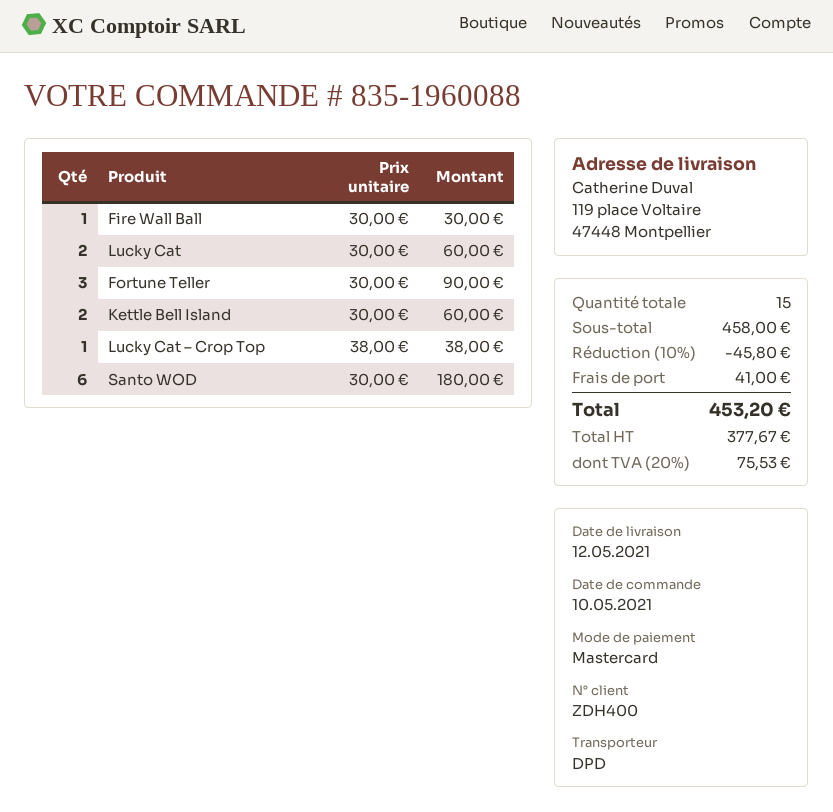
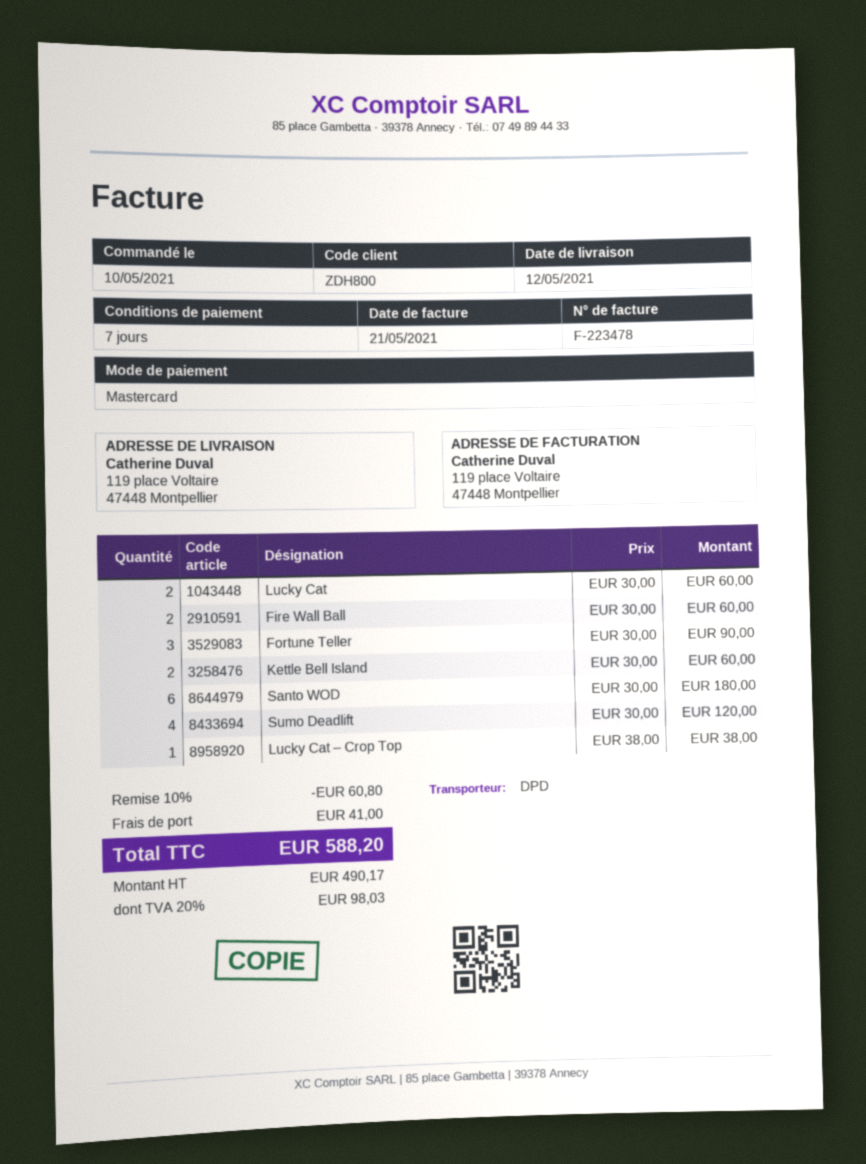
customer number: ZDH400 -> ZDH800
Fire Wall Ball: 1 x 30.00 = 30.00 -> 2 x 30.00 = 60.00
Sumo Deadlift: none -> 4 x 30.00 = 120.00
discount: 10% = 45.80 -> 10% = 60.80
net: 377.67 -> 490.17
tax: 20% = 75.53 -> 20% = 98.03
total: 453.20 -> 588.20

